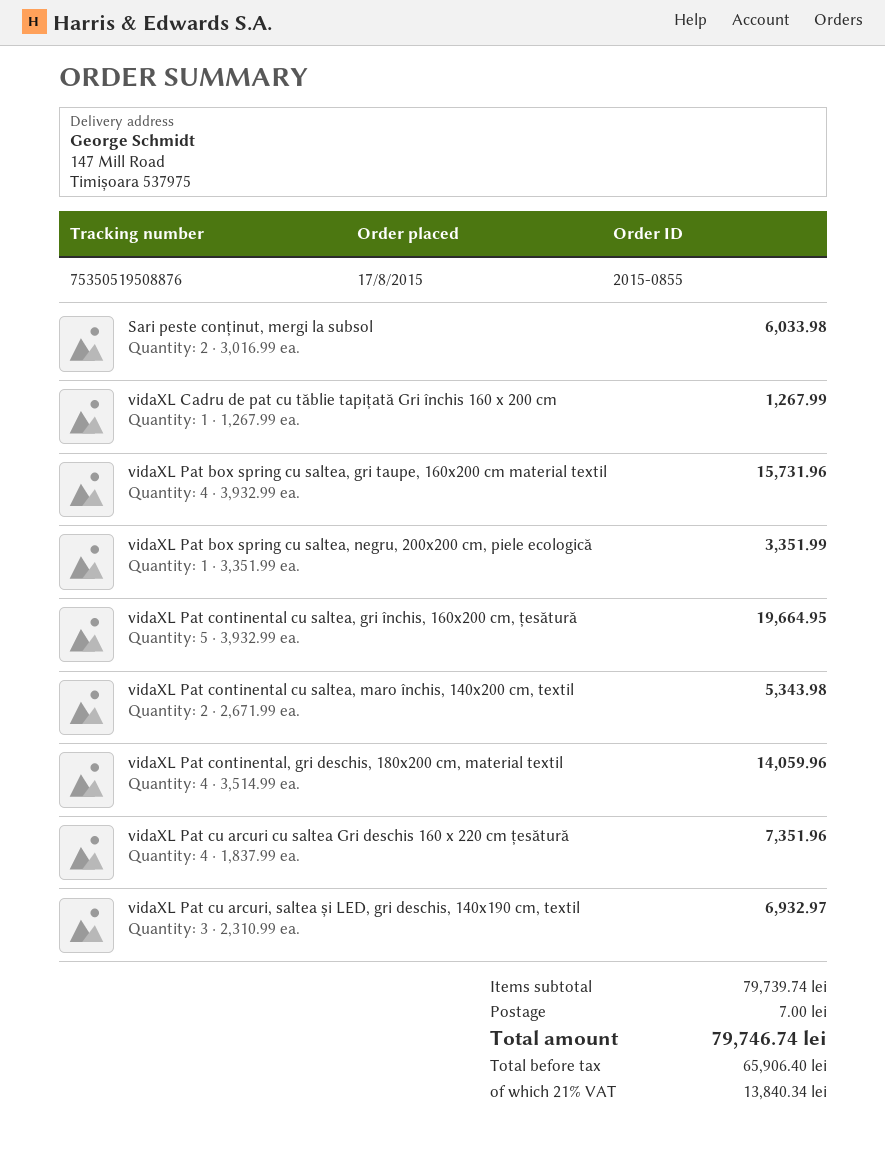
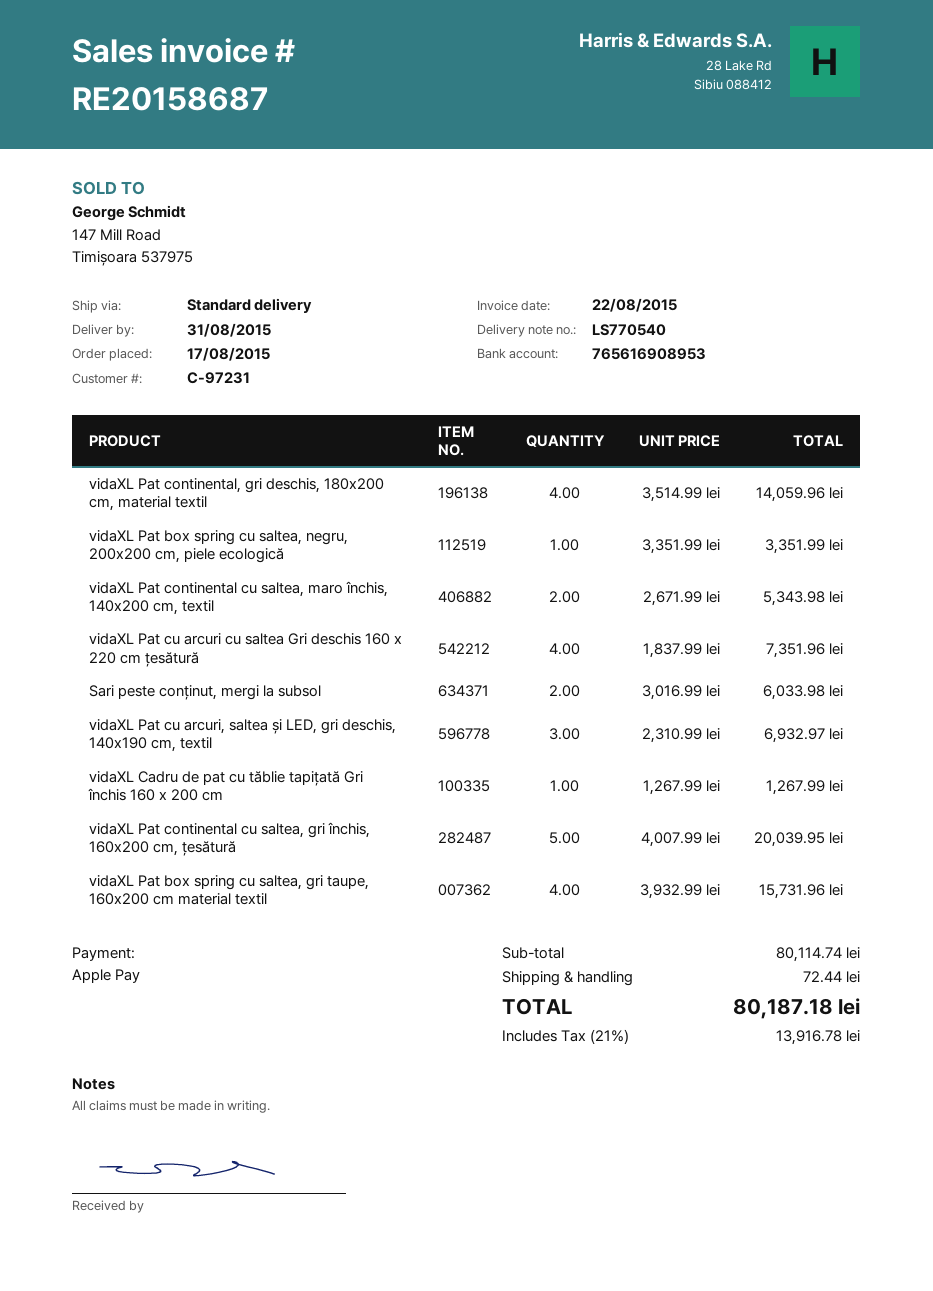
vidaXL Pat continental cu saltea, gri închis, 160x200 cm, țesătură: 5 x 3932.99 = 19664.95 -> 5 x 4007.99 = 20039.95
subtotal: 79739.74 -> 80114.74
shipping: 7.00 -> 72.44
tax: 21% = 13840.34 -> 21% = 13916.78
total: 79746.74 -> 80187.18

